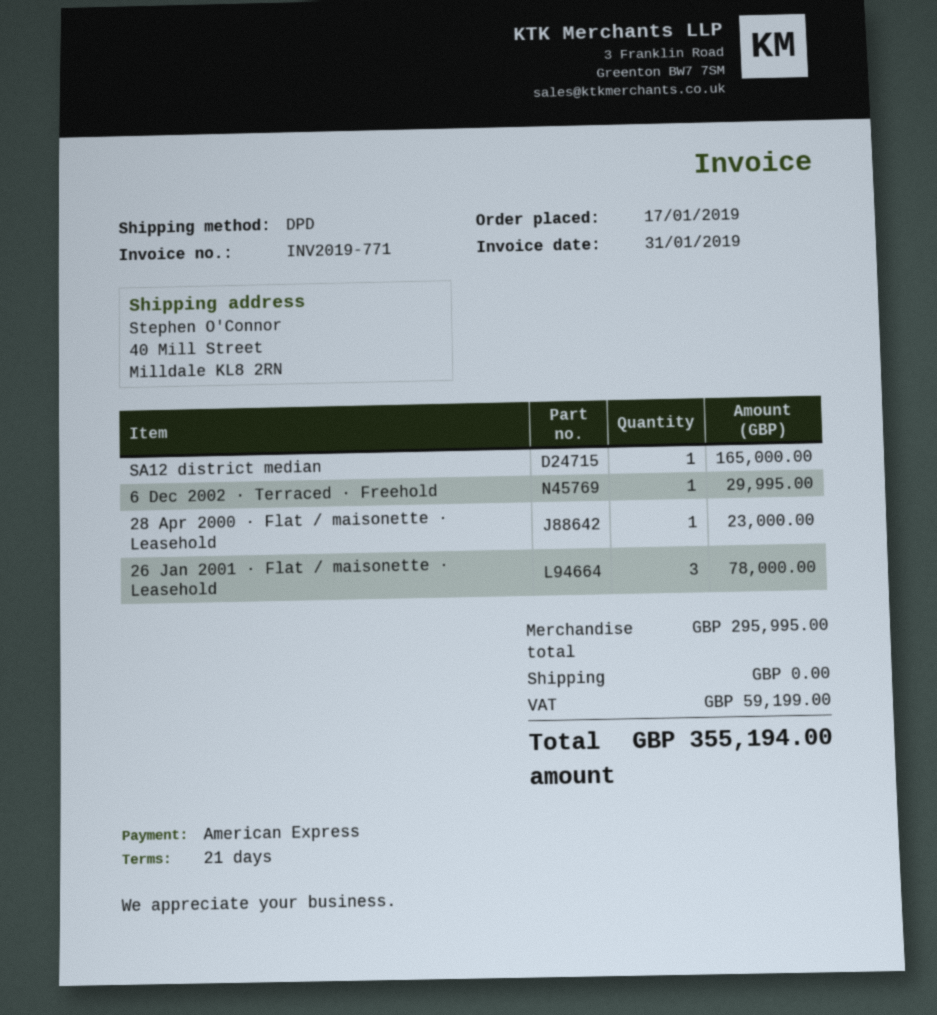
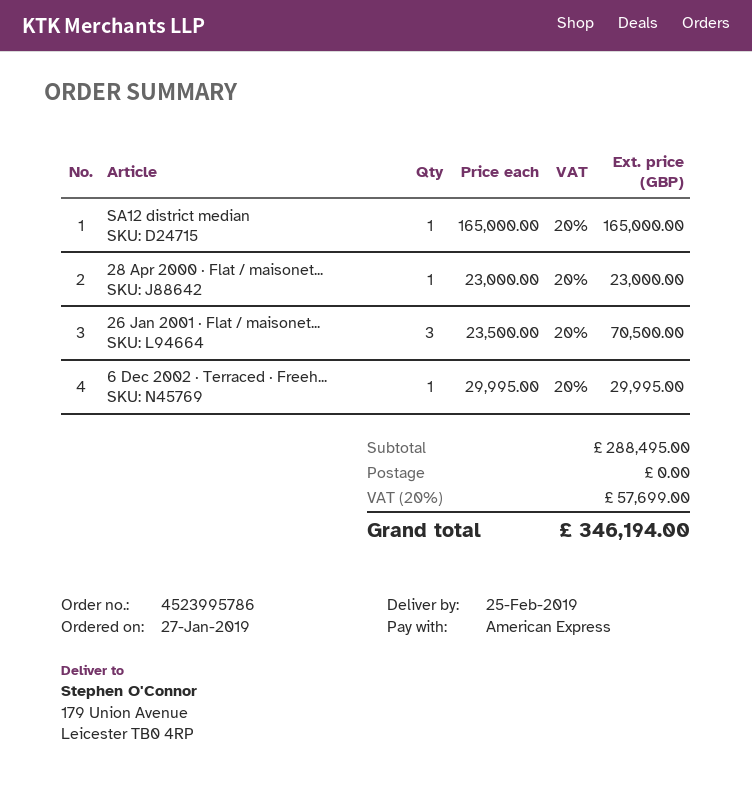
order date: 2019-01-17 -> 2019-01-27
ship to: 40 Mill Street, Milldale KL8 2RN -> 179 Union Avenue, Leicester TB0 4RP
26 Jan 2001 · Flat / maisonette · Leasehold: 3 for 78000.00 -> 3 for 70500.00
subtotal: 295995.00 -> 288495.00
tax: 59199.00 -> 57699.00
total: 355194.00 -> 346194.00

